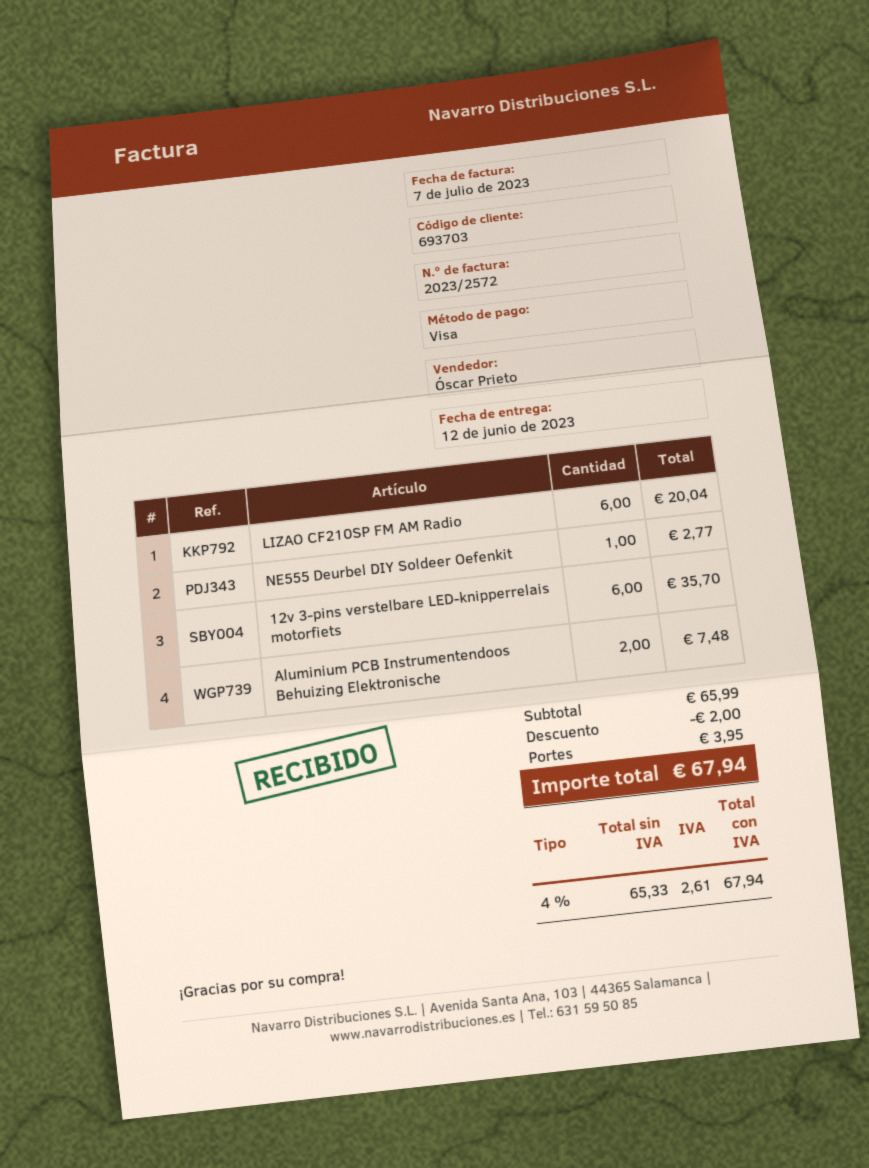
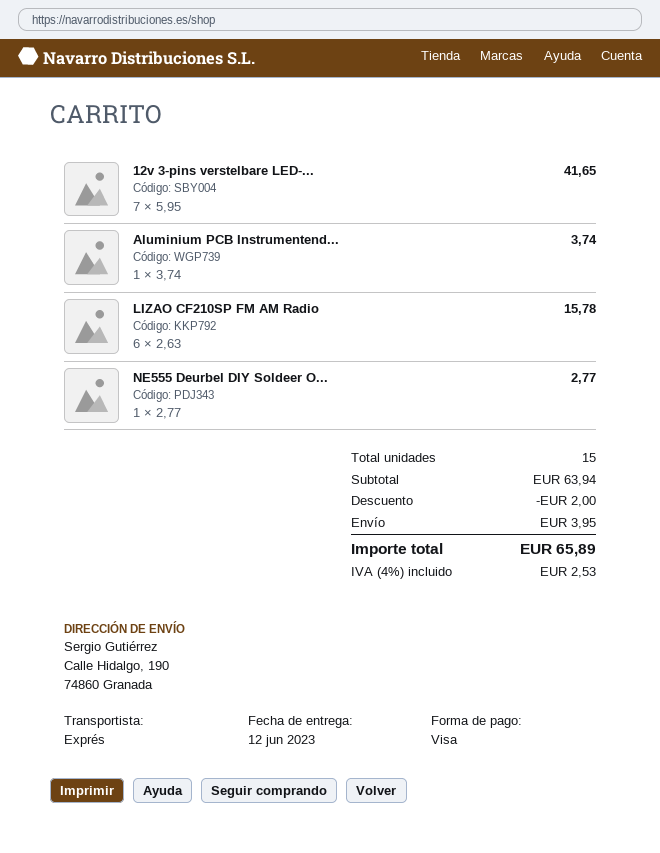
LIZAO CF210SP FM AM Radio: 6 for 20.04 -> 6 for 15.78
12v 3-pins verstelbare LED-knipperrelais motorfiets: 6 for 35.70 -> 7 for 41.65
Aluminium PCB Instrumentendoos Behuizing Elektronische: 2 for 7.48 -> 1 for 3.74
subtotal: 65.99 -> 63.94
tax: 4% = 2.61 -> 4% = 2.53
total: 67.94 -> 65.89

